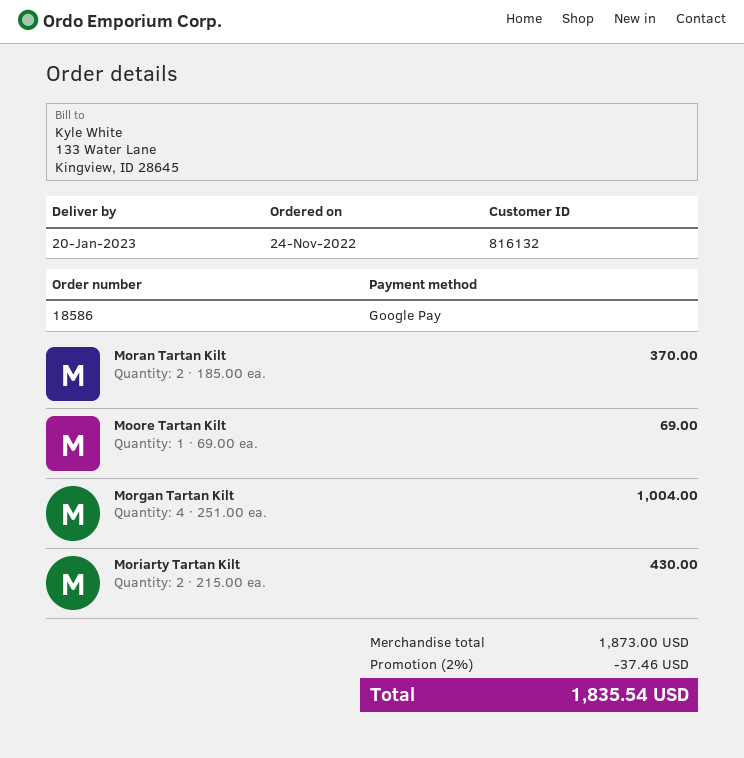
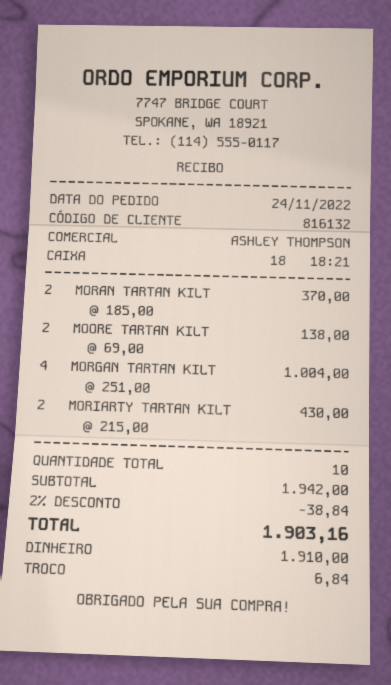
payment method: Google Pay -> cash
Moore Tartan Kilt: 1 x 69.00 = 69.00 -> 2 x 69.00 = 138.00
subtotal: 1873.00 -> 1942.00
discount: 2% = 37.46 -> 2% = 38.84
total: 1835.54 -> 1903.16

